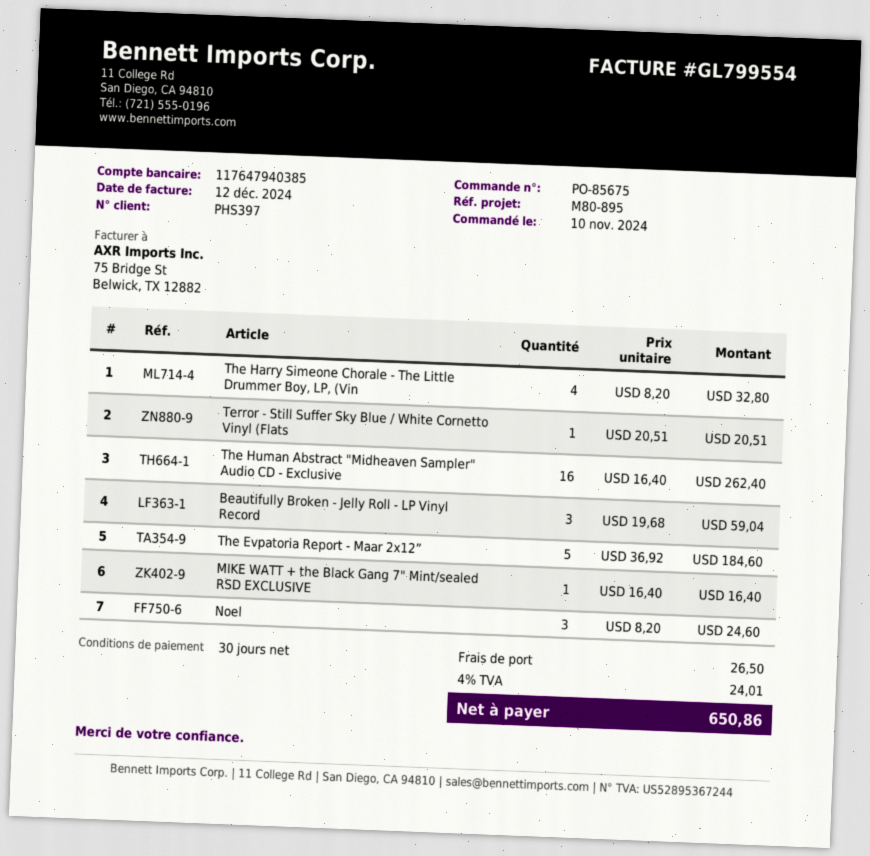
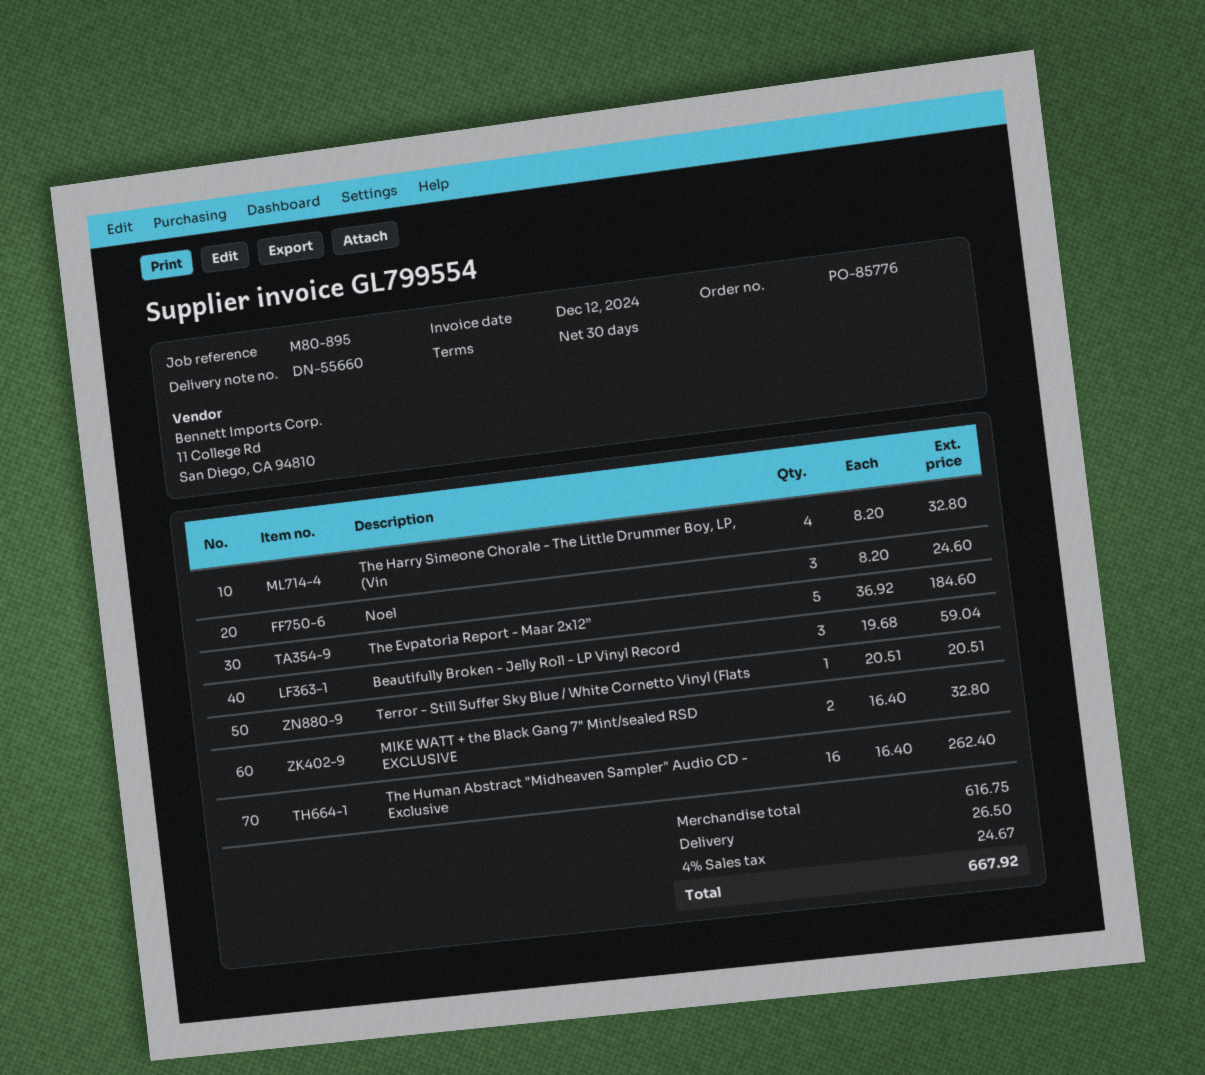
order number: PO-85675 -> PO-85776
MIKE WATT + the Black Gang 7" Mint/sealed RSD EXCLUSIVE: 1 x 16.40 = 16.40 -> 2 x 16.40 = 32.80
tax: 4% = 24.01 -> 4% = 24.67
total: 650.86 -> 667.92

